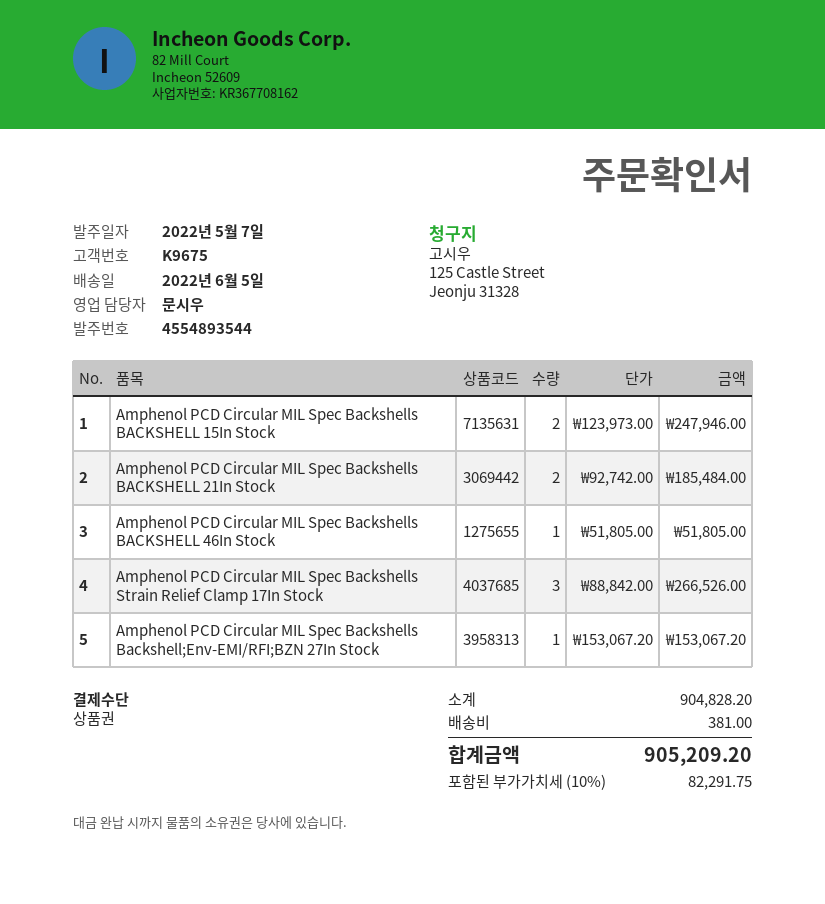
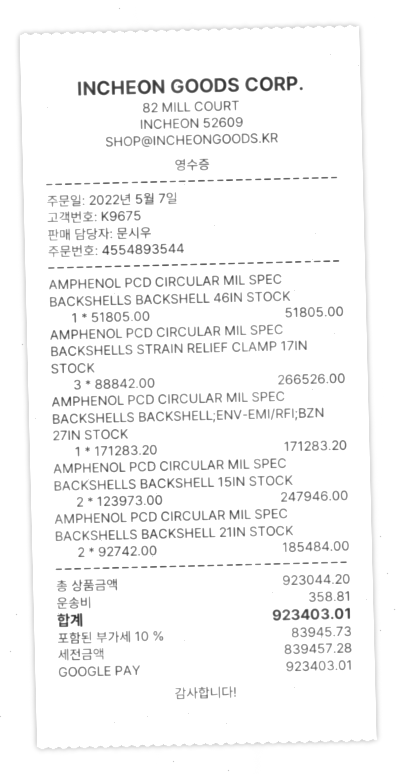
payment method: gift card -> Google Pay
Amphenol PCD Circular MIL Spec Backshells Backshell;Env-EMI/RFI;BZN 27In Stock: 1 x 153067.20 = 153067.20 -> 1 x 171283.20 = 171283.20
subtotal: 904828.20 -> 923044.20
shipping: 381.00 -> 358.81
tax: 10% = 82291.75 -> 10% = 83945.73
total: 905209.20 -> 923403.01

